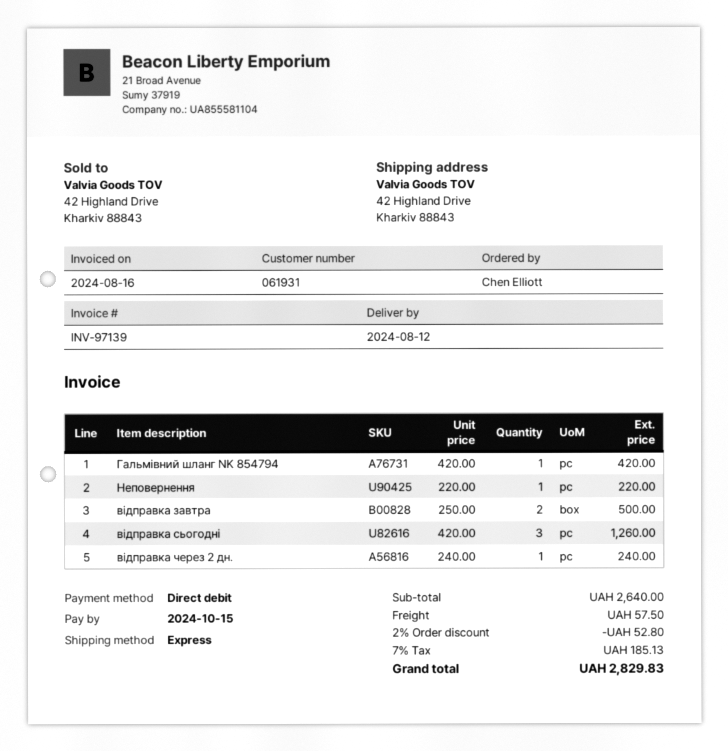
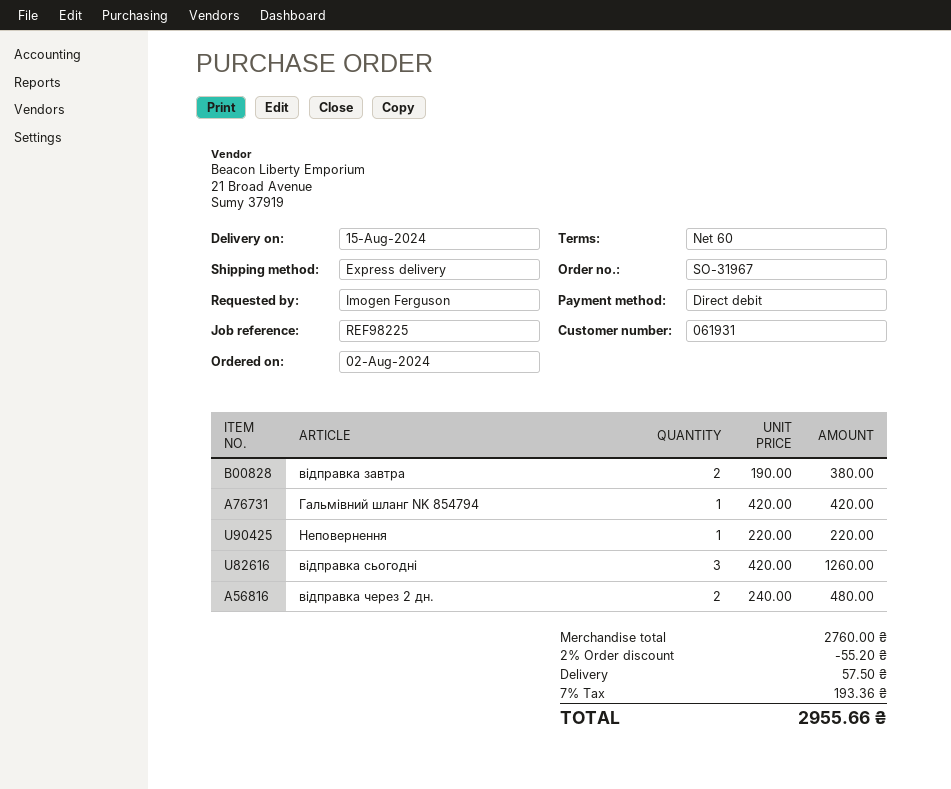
delivery date: 2024-08-12 -> 2024-08-15
ordered by: Chen Elliott -> Imogen Ferguson
відправка завтра: 2 x 250.00 = 500.00 -> 2 x 190.00 = 380.00
відправка через 2 дн.: 1 x 240.00 = 240.00 -> 2 x 240.00 = 480.00
subtotal: 2640.00 -> 2760.00
discount: 2% = 52.80 -> 2% = 55.20
tax: 7% = 185.13 -> 7% = 193.36
total: 2829.83 -> 2955.66

